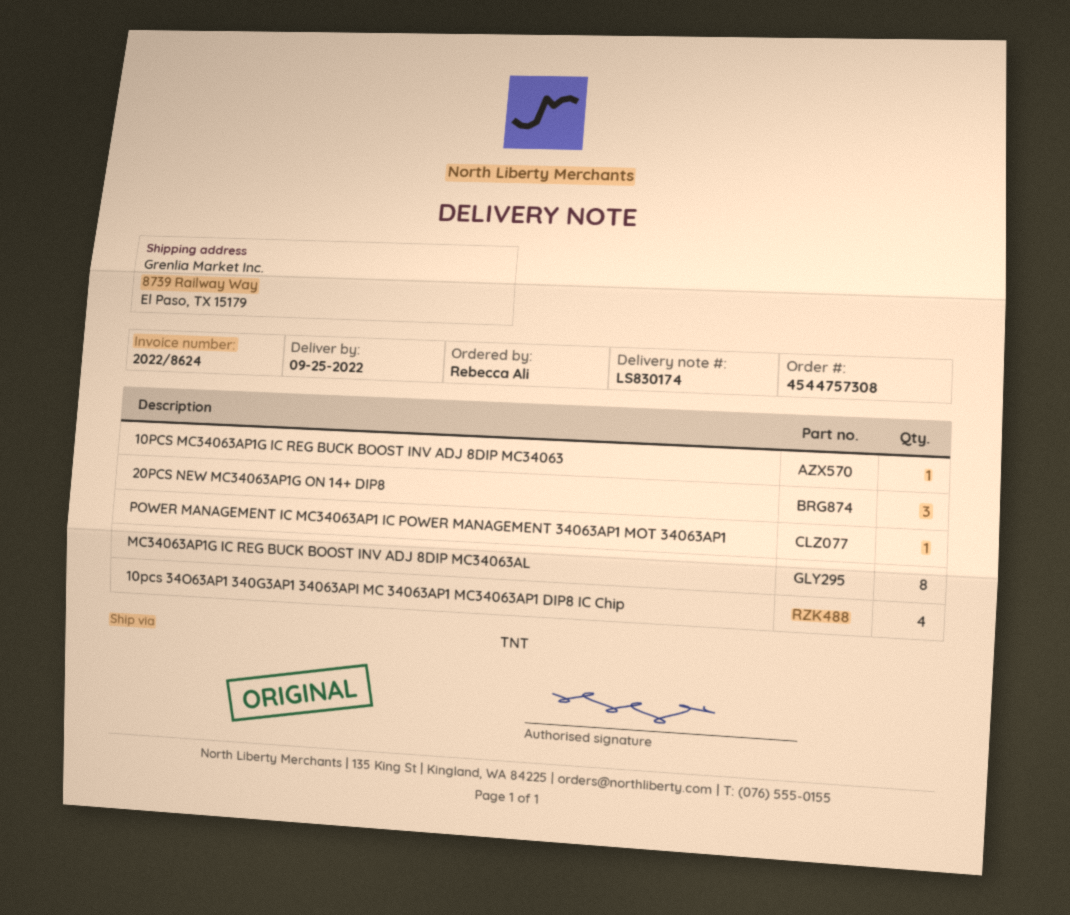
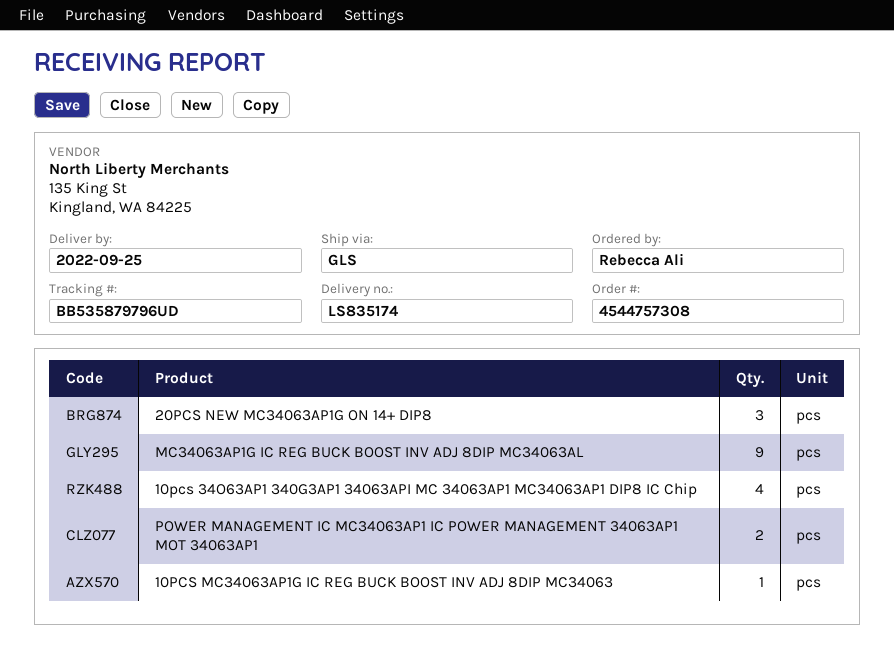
delivery note number: LS830174 -> LS835174
shipping method: TNT -> GLS
POWER MANAGEMENT IC MC34063AP1 IC POWER MANAGEMENT 34063AP1 MOT 34063AP1: 1 -> 2
MC34063AP1G IC REG BUCK BOOST INV ADJ 8DIP MC34063AL: 8 -> 9

